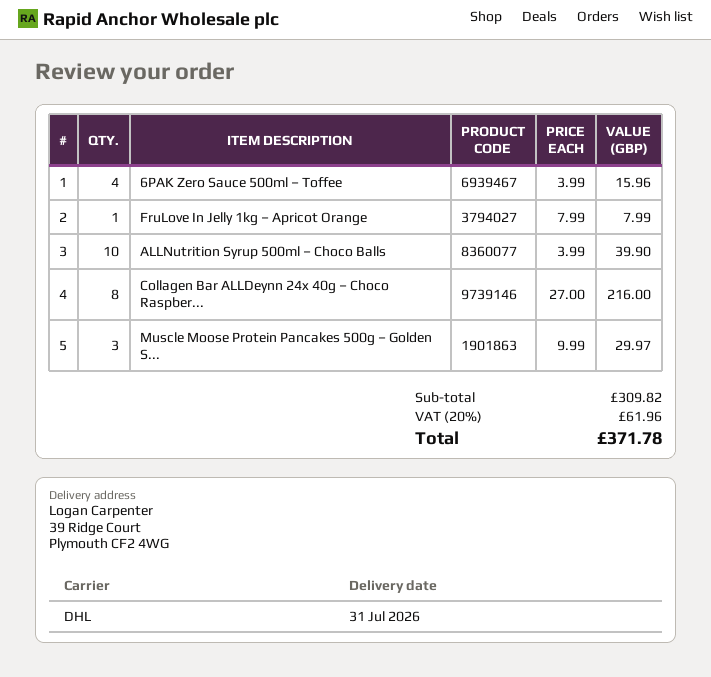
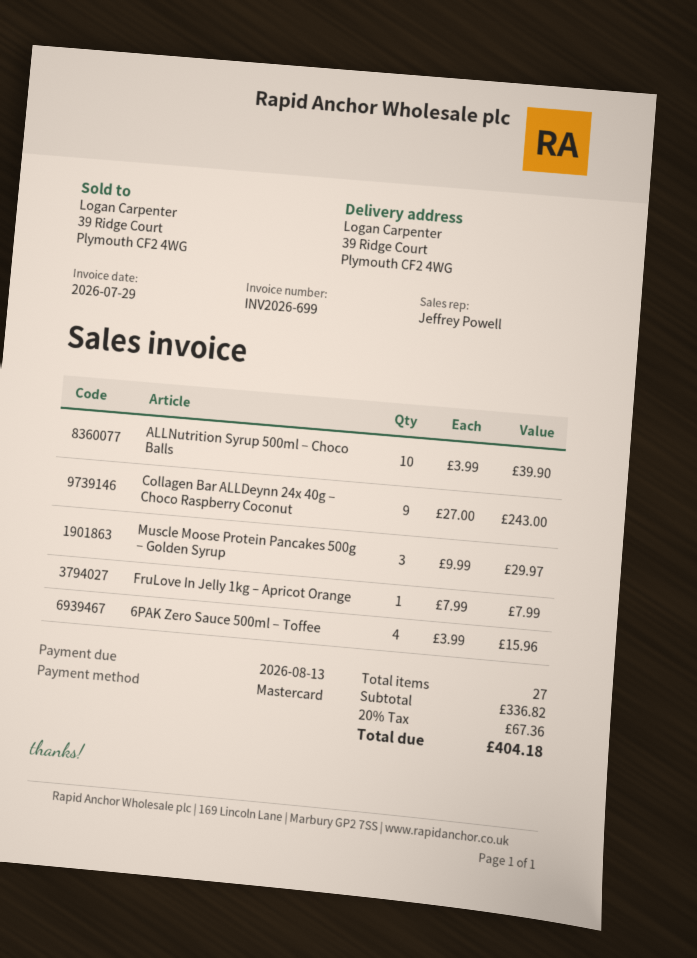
Collagen Bar ALLDeynn 24x 40g – Choco Raspber...: 8 x 27.00 = 216.00 -> 9 x 27.00 = 243.00
subtotal: 309.82 -> 336.82
tax: 20% = 61.96 -> 20% = 67.36
total: 371.78 -> 404.18

